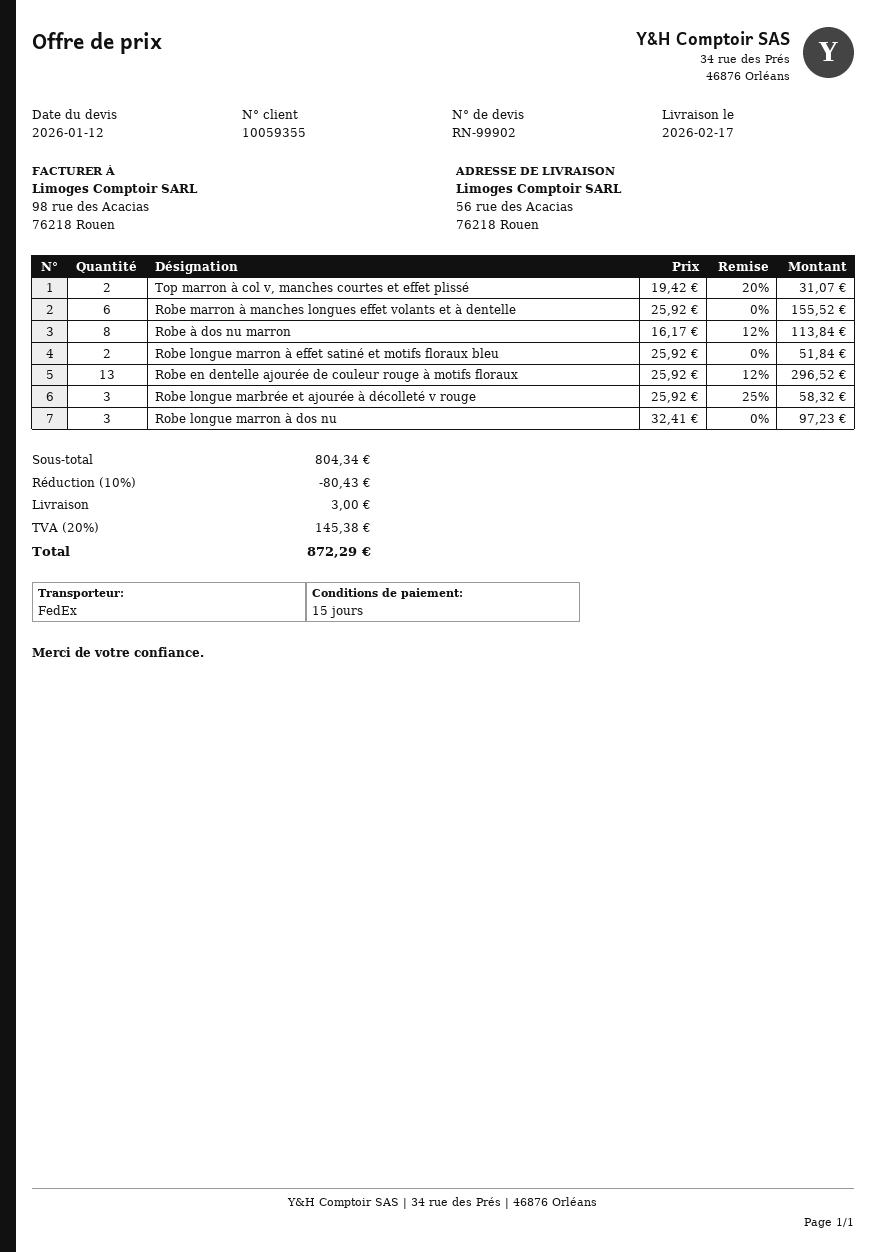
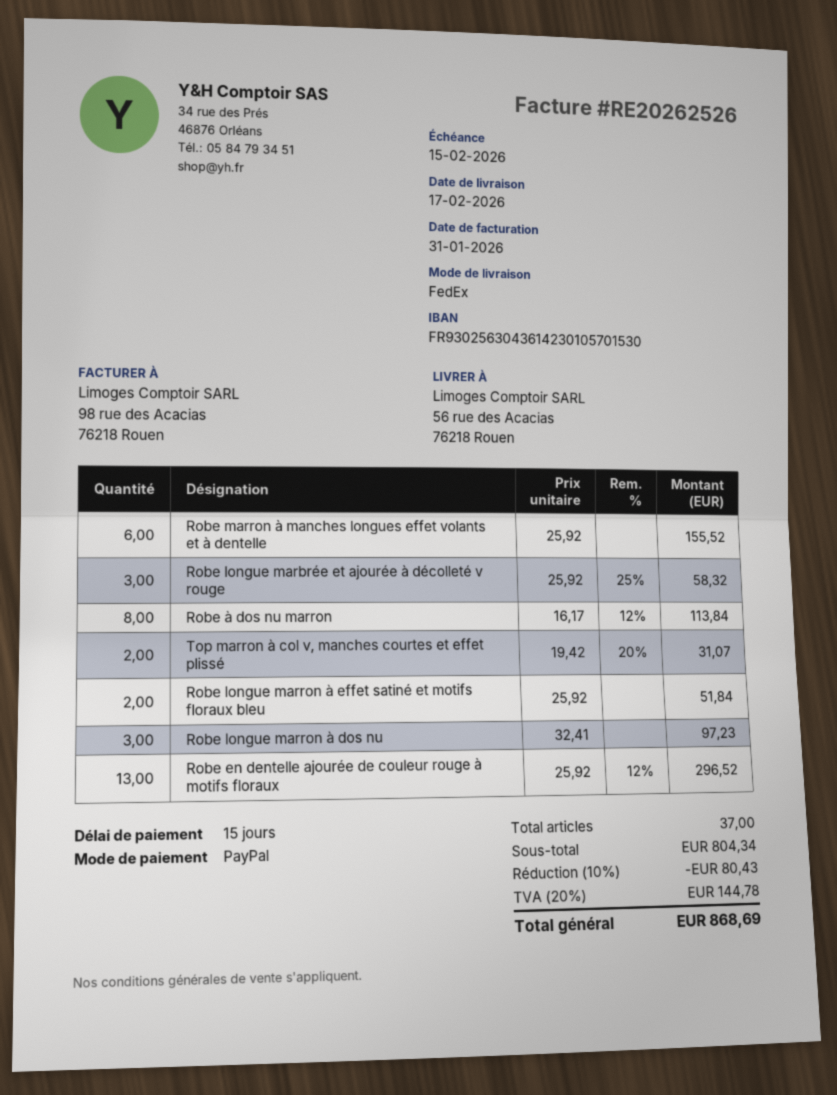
shipping: 3.00 -> none
tax: 20% = 145.38 -> 20% = 144.78
total: 872.29 -> 868.69

